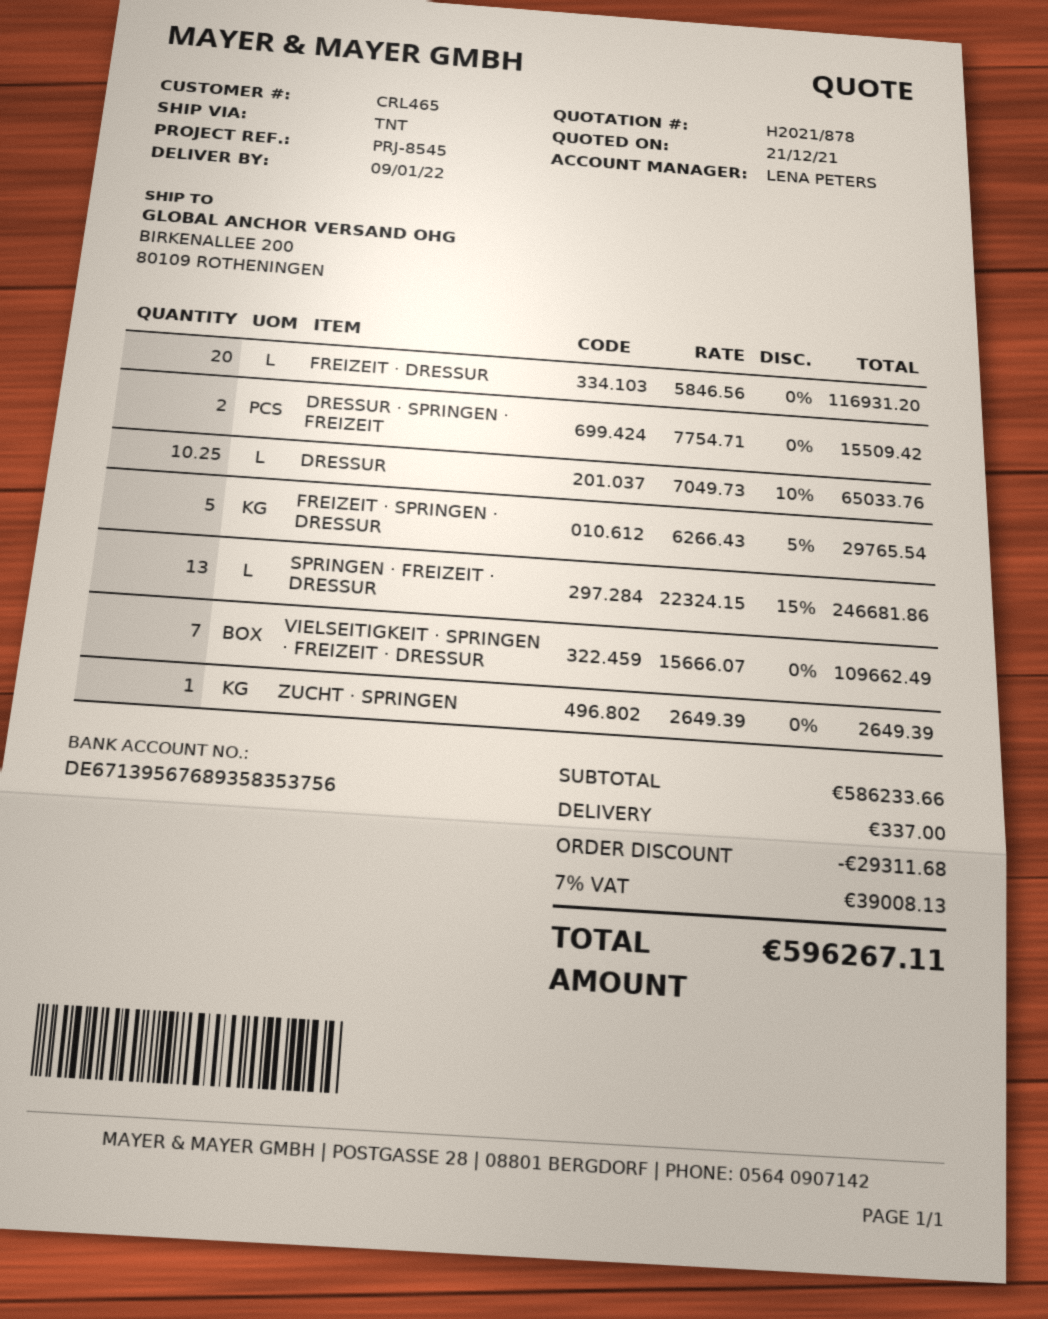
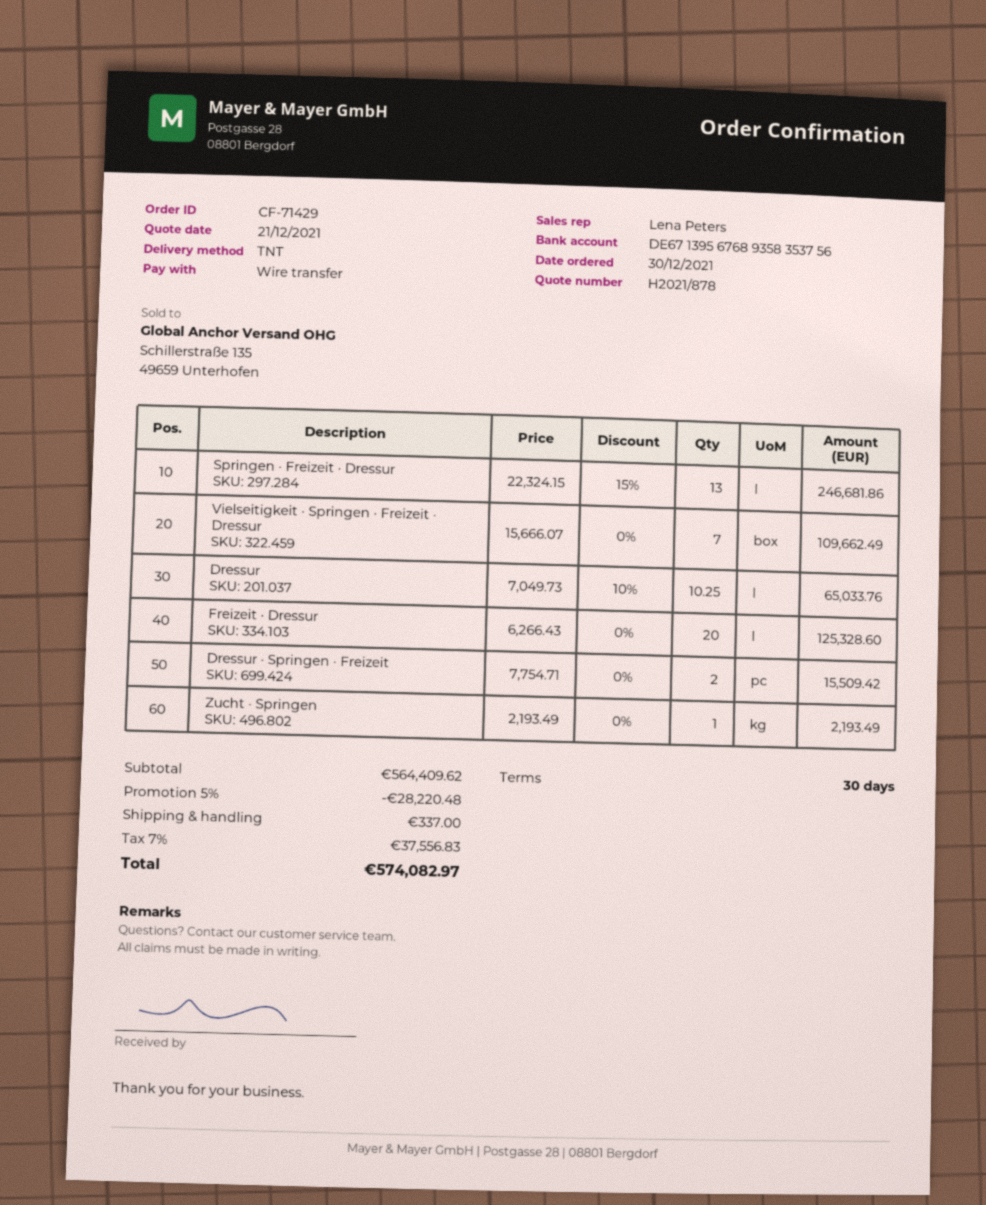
FREIZEIT · DRESSUR: 20 x 5846.56 = 116931.20 -> 20 x 6266.43 = 125328.60
FREIZEIT · SPRINGEN · DRESSUR: 5 x 6266.43 - 5% = 29765.54 -> none
ZUCHT · SPRINGEN: 1 x 2649.39 = 2649.39 -> 1 x 2193.49 = 2193.49
subtotal: 586233.66 -> 564409.62
discount: 29311.68 -> 28220.48
tax: 7% = 39008.13 -> 7% = 37556.83
total: 596267.11 -> 574082.97

